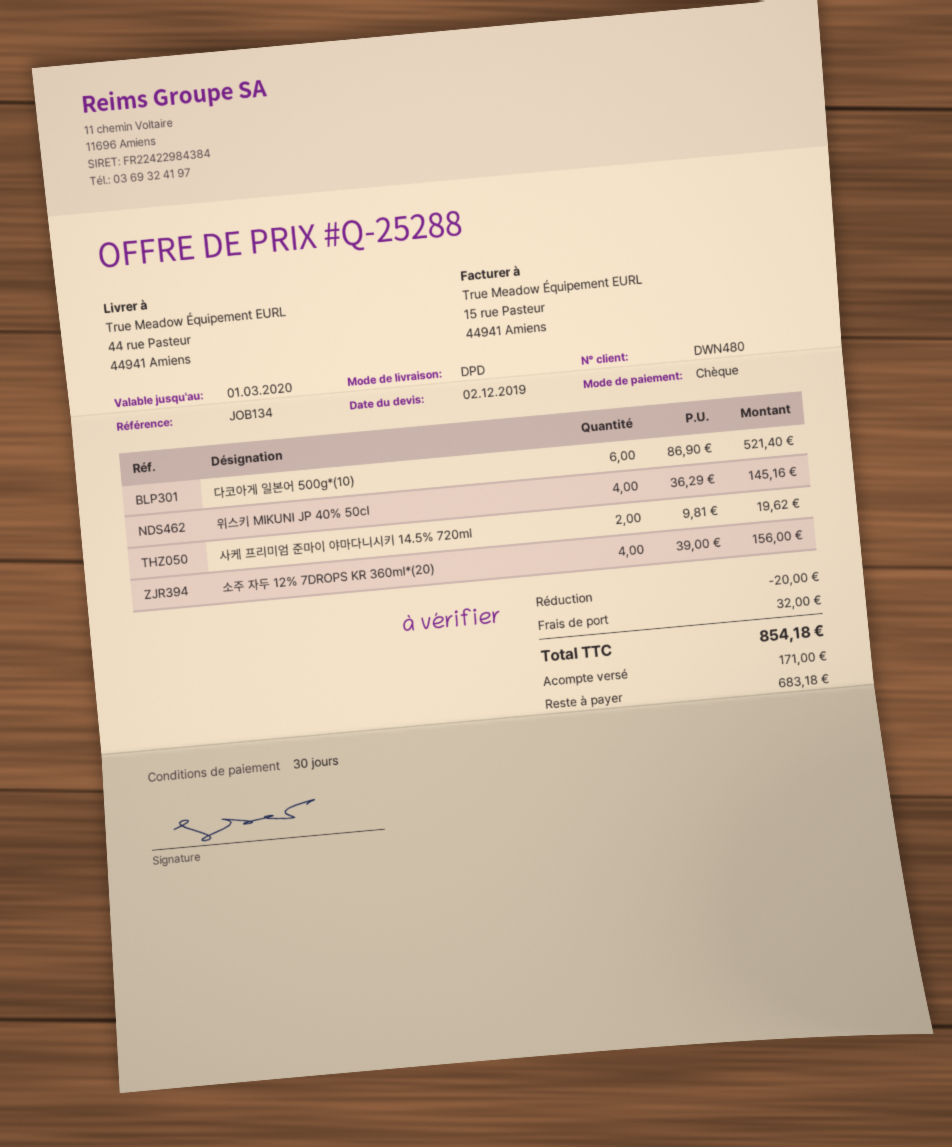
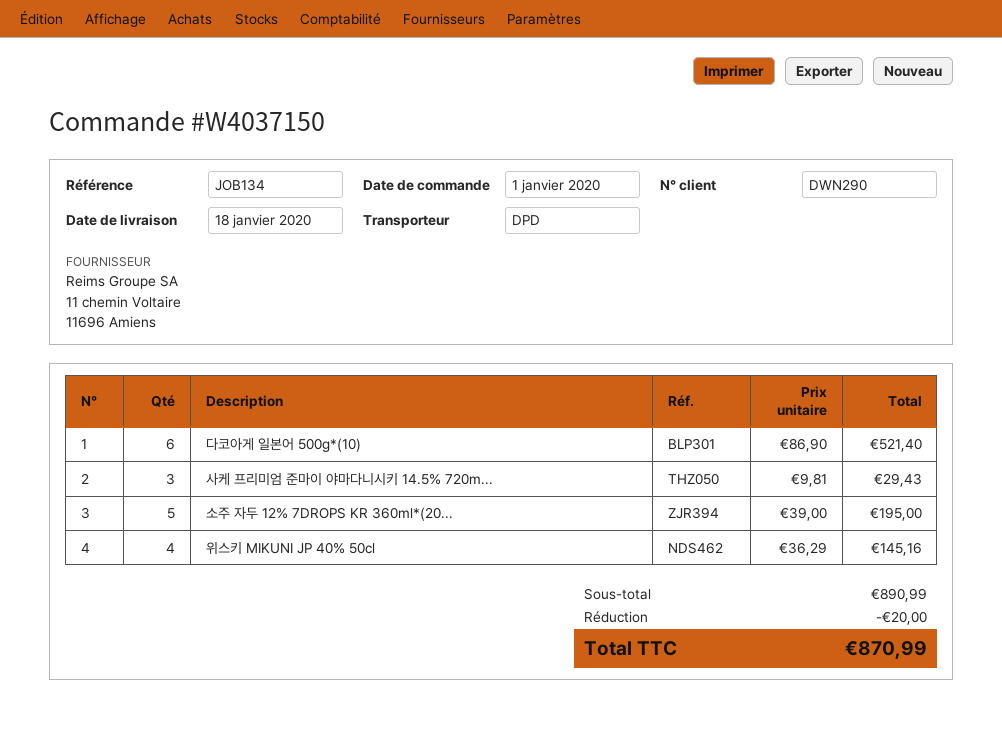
customer number: DWN480 -> DWN290
사케 프리미엄 준마이 야마다니시키 14.5% 720ml: 2 x 9.81 = 19.62 -> 3 x 9.81 = 29.43
소주 자두 12% 7DROPS KR 360ml*(20): 4 x 39.00 = 156.00 -> 5 x 39.00 = 195.00
shipping: 32.00 -> none
total: 854.18 -> 870.99

